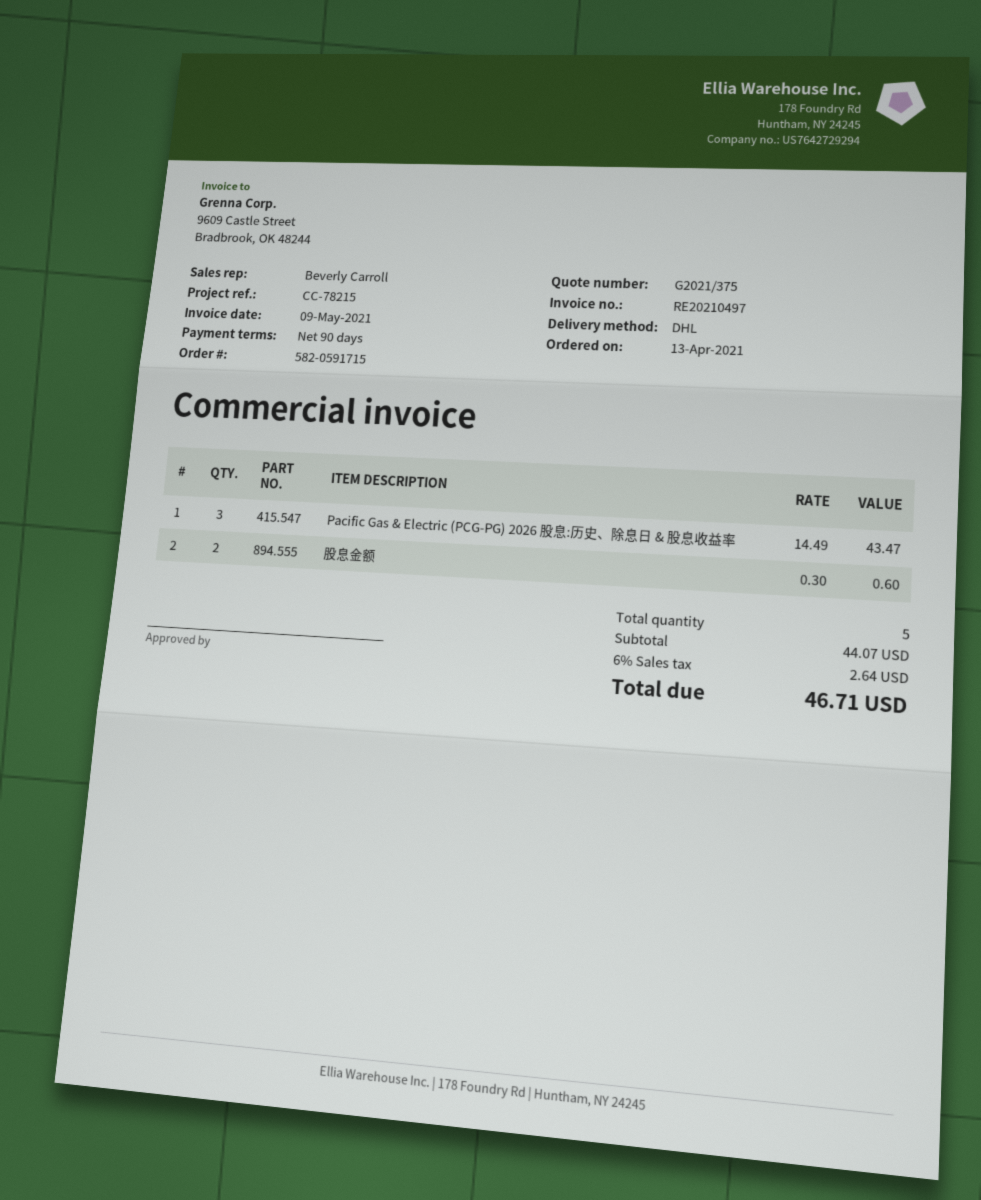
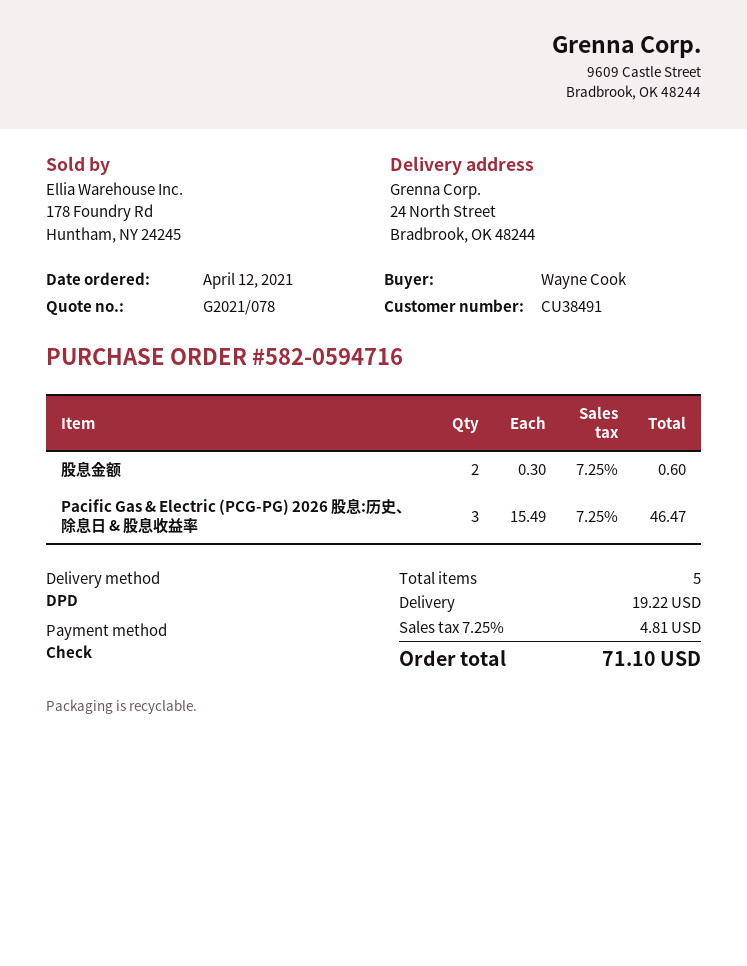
quote number: G2021/375 -> G2021/078
order number: 582-0591715 -> 582-0594716
order date: 2021-04-13 -> 2021-04-12
shipping method: DHL -> DPD
Pacific Gas & Electric (PCG-PG) 2026 股息:历史、除息日 & 股息收益率: 3 x 14.49 = 43.47 -> 3 x 15.49 = 46.47
shipping: none -> 19.22
tax: 6% = 2.64 -> 7.25% = 4.81
total: 46.71 -> 71.10

